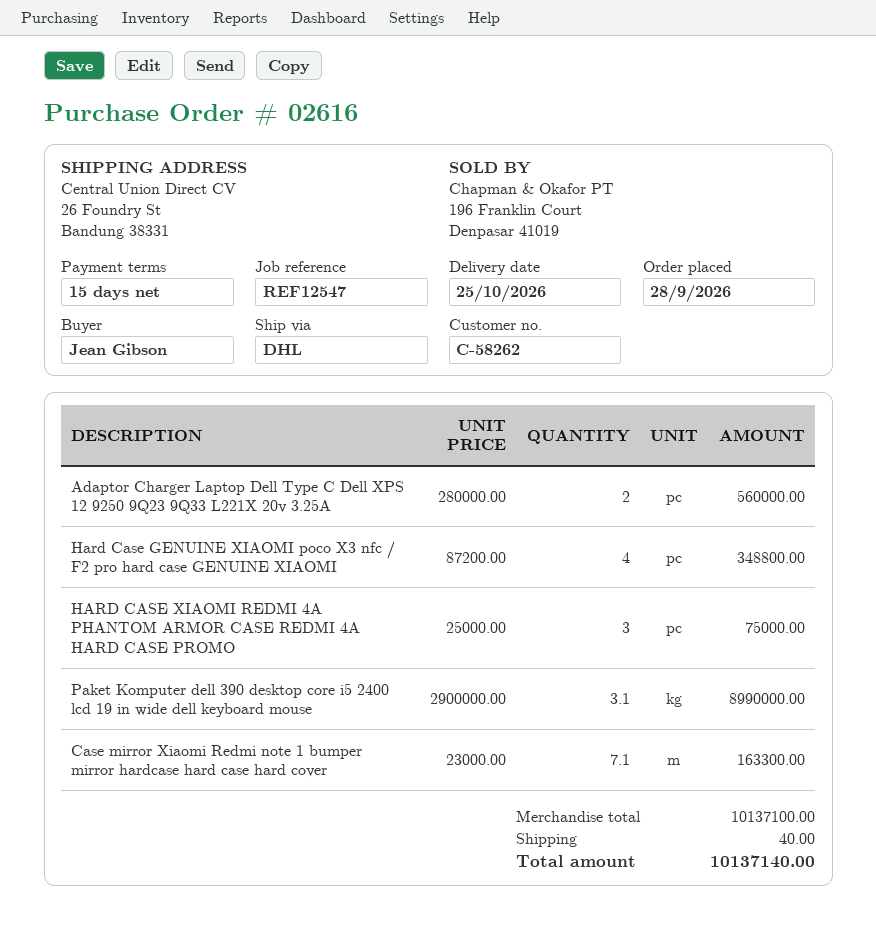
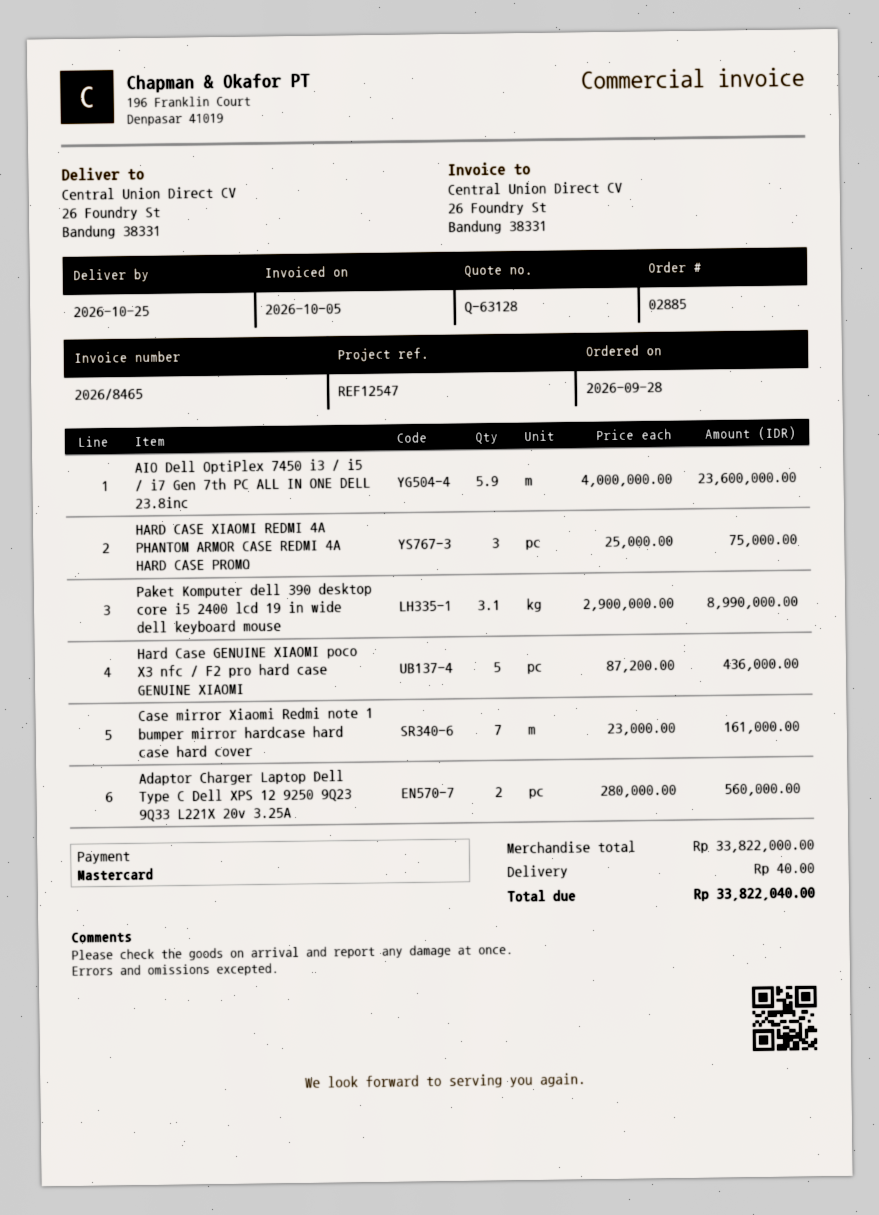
order number: 02616 -> 02885
Hard Case GENUINE XIAOMI poco X3 nfc / F2 pro hard case GENUINE XIAOMI: 4 x 87200.00 = 348800.00 -> 5 x 87200.00 = 436000.00
Case mirror Xiaomi Redmi note 1 bumper mirror hardcase hard case hard cover: 7.1 x 23000.00 = 163300.00 -> 7 x 23000.00 = 161000.00
AIO Dell OptiPlex 7450 i3 / i5 / i7 Gen 7th PC ALL IN ONE DELL 23.8inc: none -> 5.9 x 4000000.00 = 23600000.00
subtotal: 10137100.00 -> 33822000.00
total: 10137140.00 -> 33822040.00

